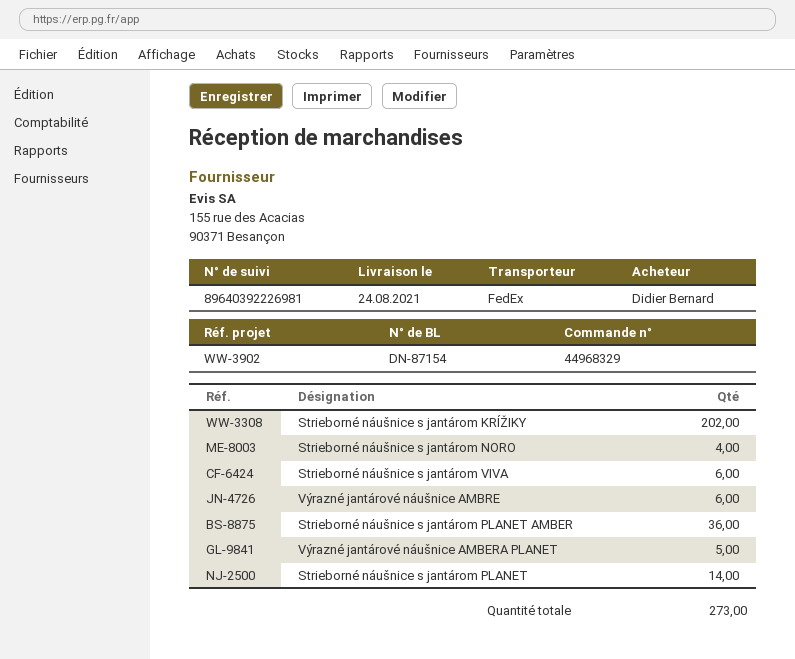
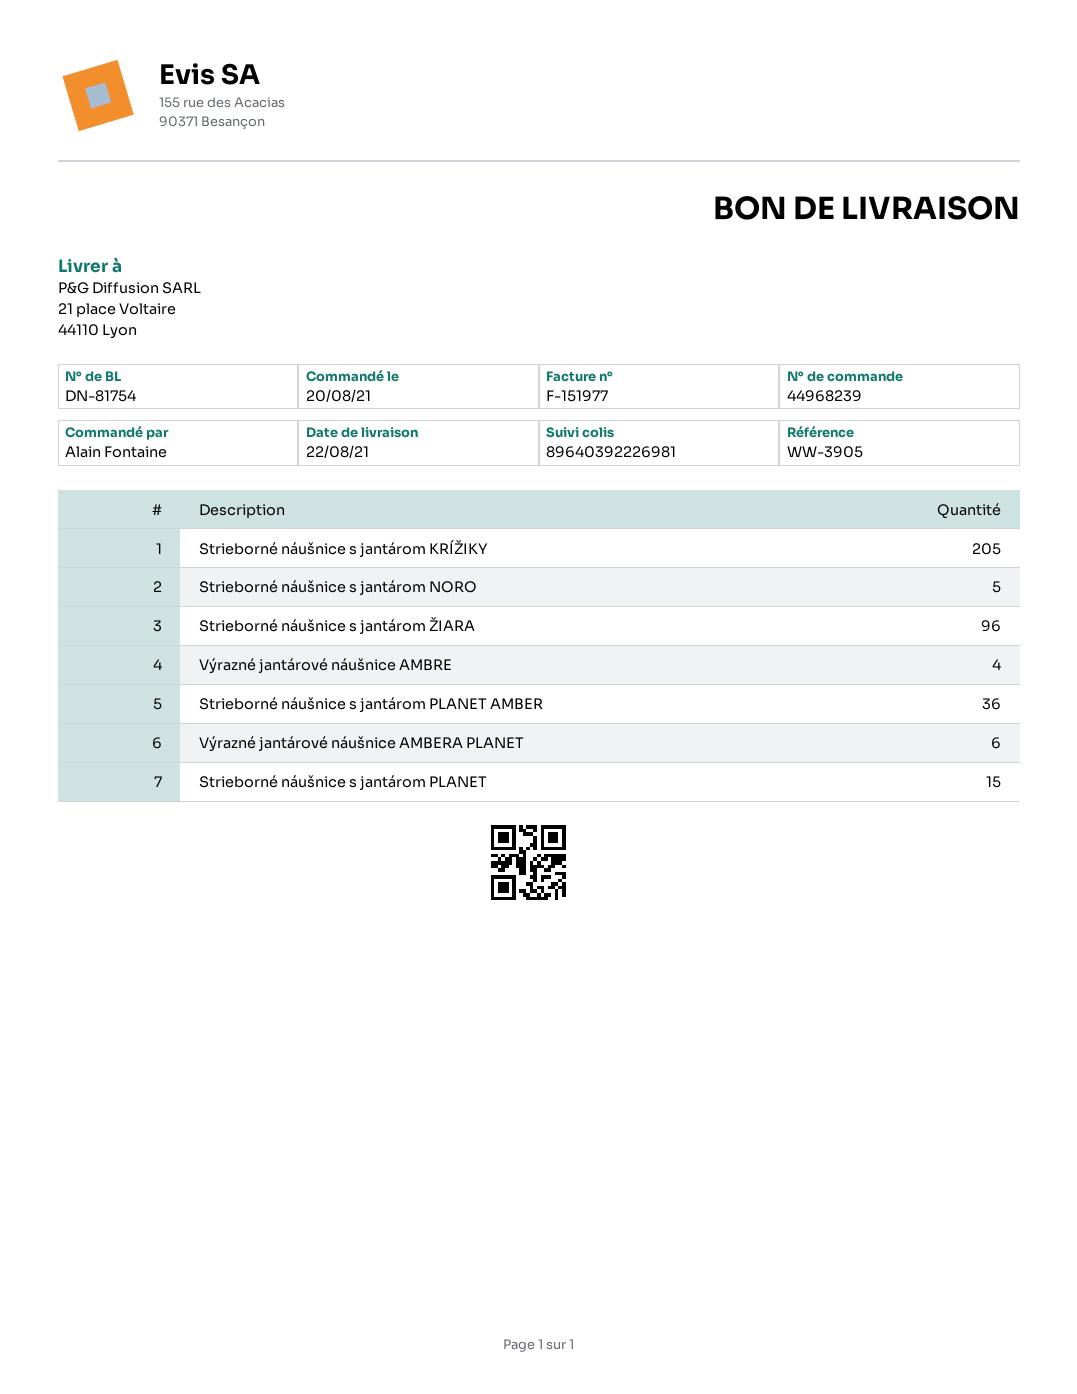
order number: 44968329 -> 44968239
delivery note number: DN-87154 -> DN-81754
delivery date: 2021-08-24 -> 2021-08-22
reference: WW-3902 -> WW-3905
ordered by: Didier Bernard -> Alain Fontaine
Strieborné náušnice s jantárom KRÍŽIKY: 202 -> 205
Strieborné náušnice s jantárom NORO: 4 -> 5
Strieborné náušnice s jantárom VIVA: 6 -> none
Výrazné jantárové náušnice AMBRE: 6 -> 4
Výrazné jantárové náušnice AMBERA PLANET: 5 -> 6
Strieborné náušnice s jantárom PLANET: 14 -> 15
Strieborné náušnice s jantárom ŽIARA: none -> 96

